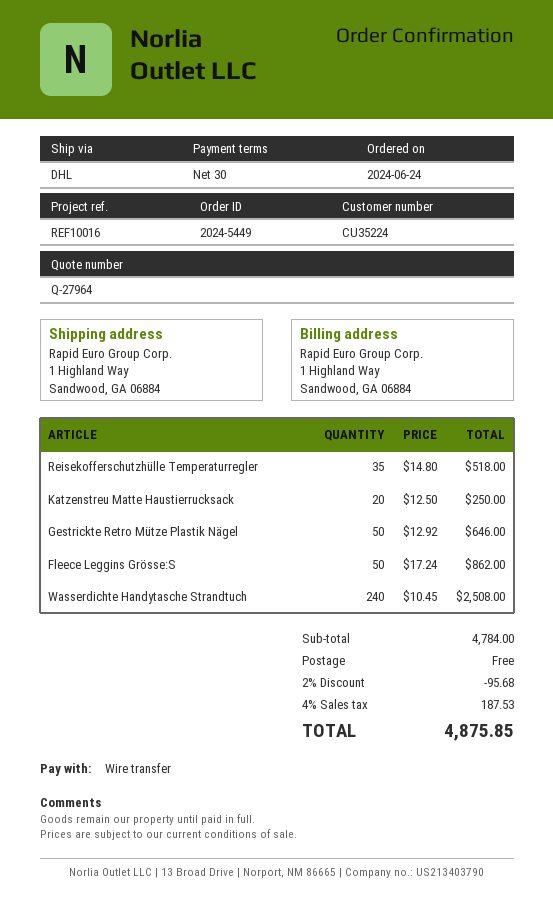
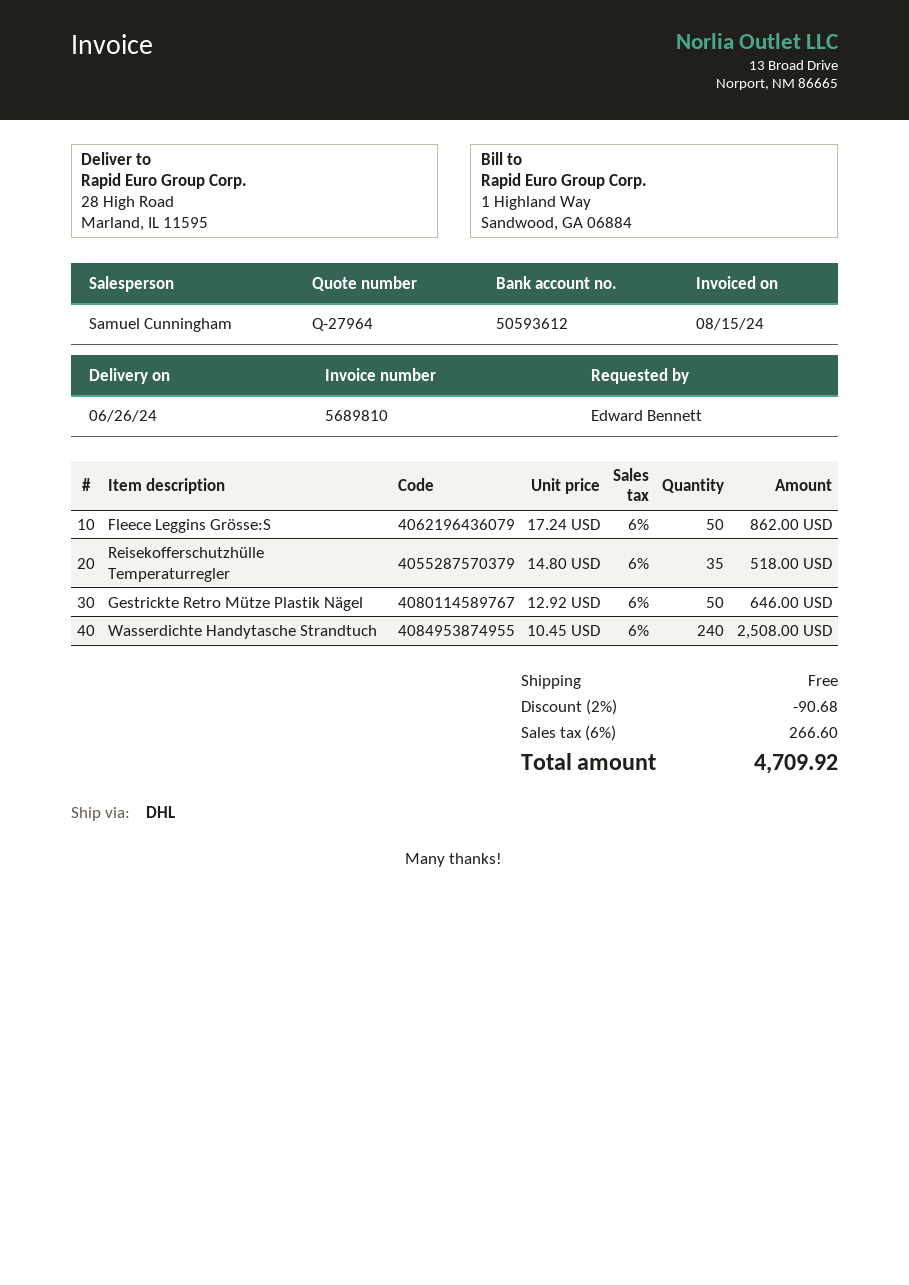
ship to: 1 Highland Way, Sandwood, GA 06884 -> 28 High Road, Marland, IL 11595
Katzenstreu Matte Haustierrucksack: 20 x 12.50 = 250.00 -> none
discount: 2% = 95.68 -> 2% = 90.68
tax: 4% = 187.53 -> 6% = 266.60
total: 4875.85 -> 4709.92

